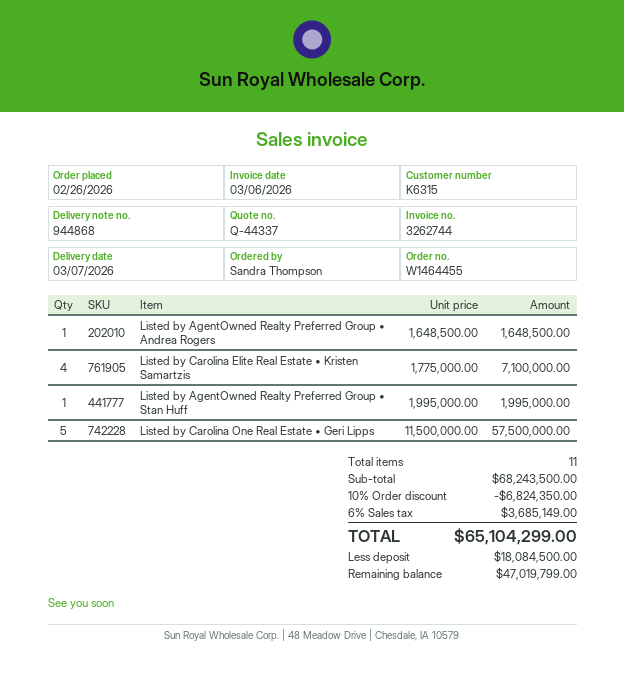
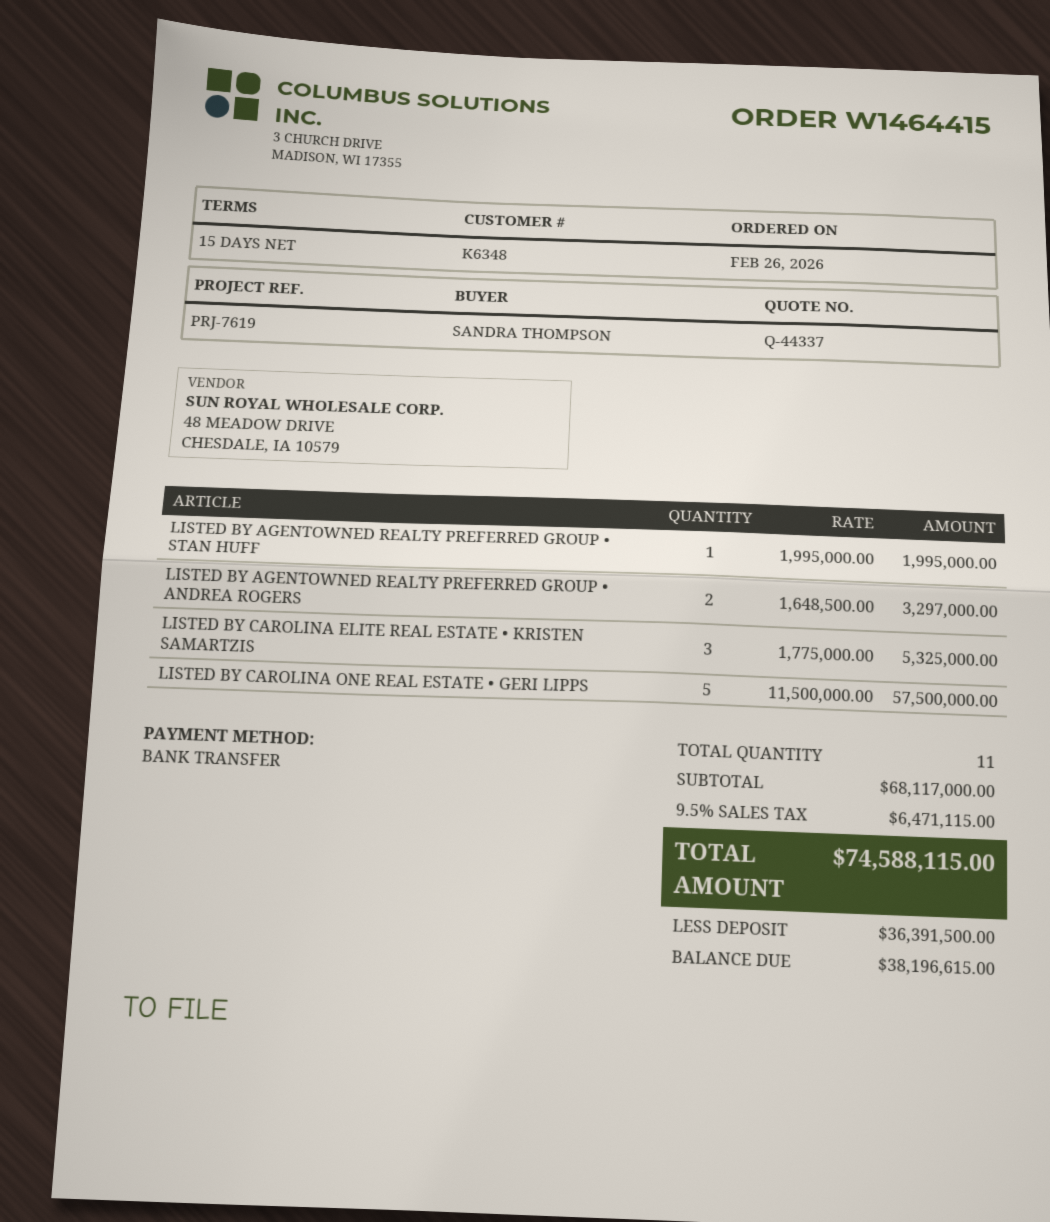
order number: W1464455 -> W1464415
customer number: K6315 -> K6348
Listed by AgentOwned Realty Preferred Group • Andrea Rogers: 1 x 1648500.00 = 1648500.00 -> 2 x 1648500.00 = 3297000.00
Listed by Carolina Elite Real Estate • Kristen Samartzis: 4 x 1775000.00 = 7100000.00 -> 3 x 1775000.00 = 5325000.00
subtotal: 68243500.00 -> 68117000.00
discount: 10% = 6824350.00 -> none
tax: 6% = 3685149.00 -> 9.5% = 6471115.00
total: 65104299.00 -> 74588115.00
deposit: 18084500.00 -> 36391500.00
balance: 47019799.00 -> 38196615.00

